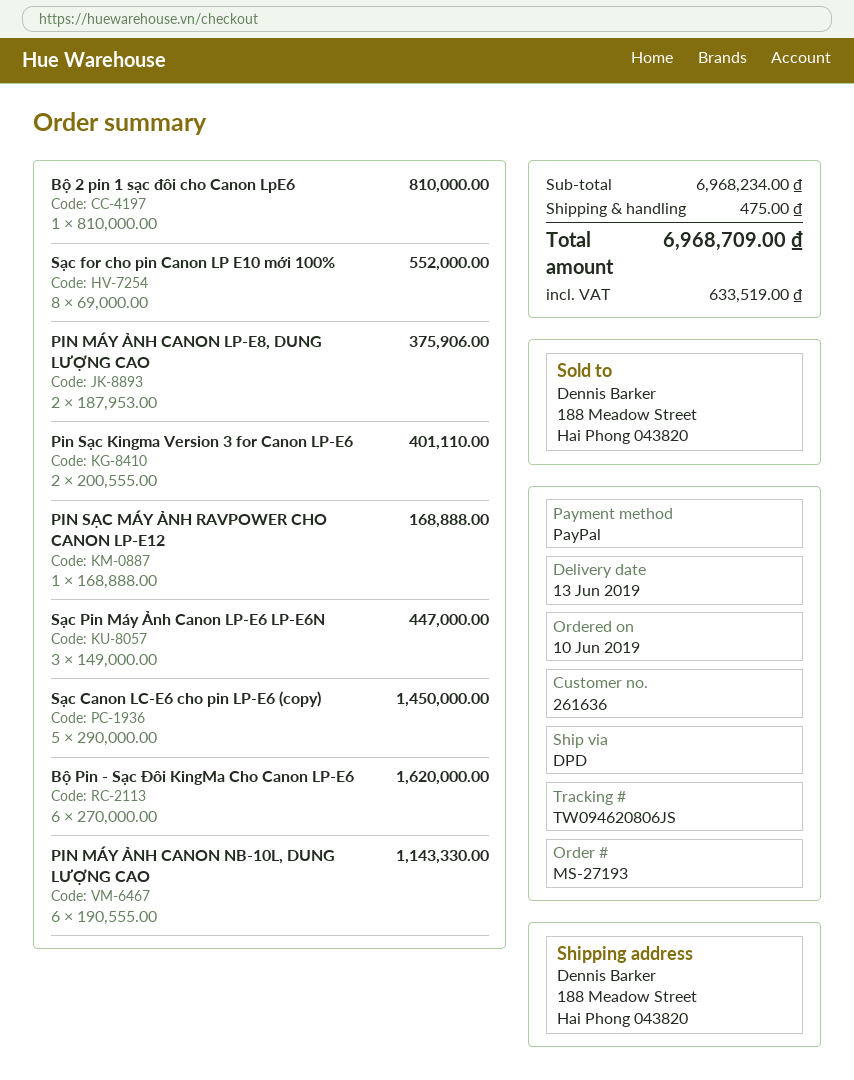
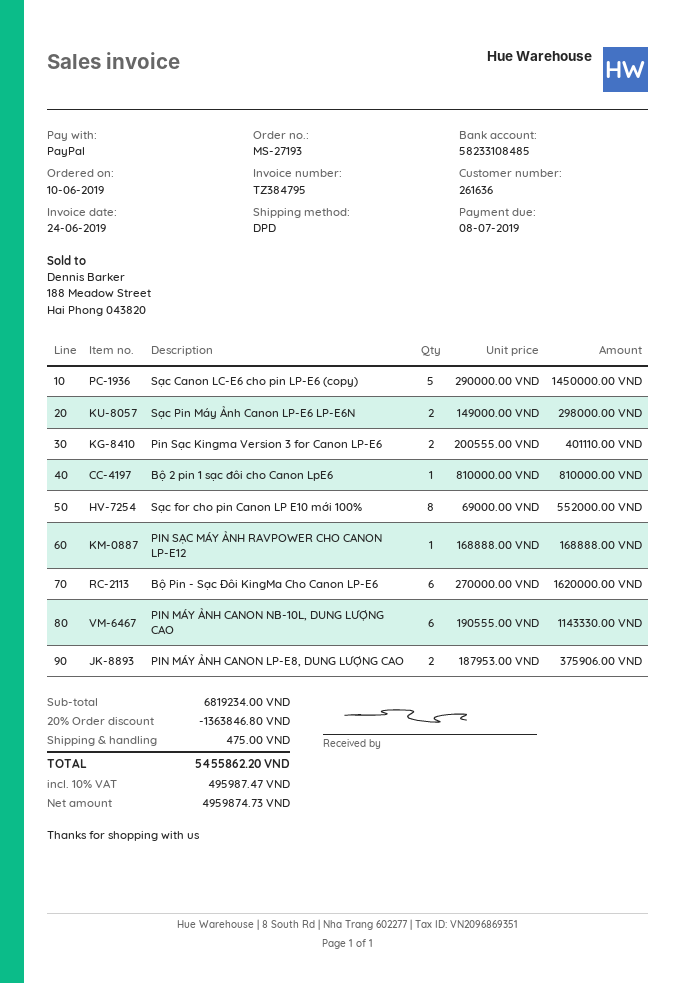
Sạc Pin Máy Ảnh Canon LP-E6 LP-E6N: 3 x 149000.00 = 447000.00 -> 2 x 149000.00 = 298000.00
subtotal: 6968234.00 -> 6819234.00
discount: none -> 20% = 1363846.80
tax: 633519.00 -> 495987.47
total: 6968709.00 -> 5455862.20

